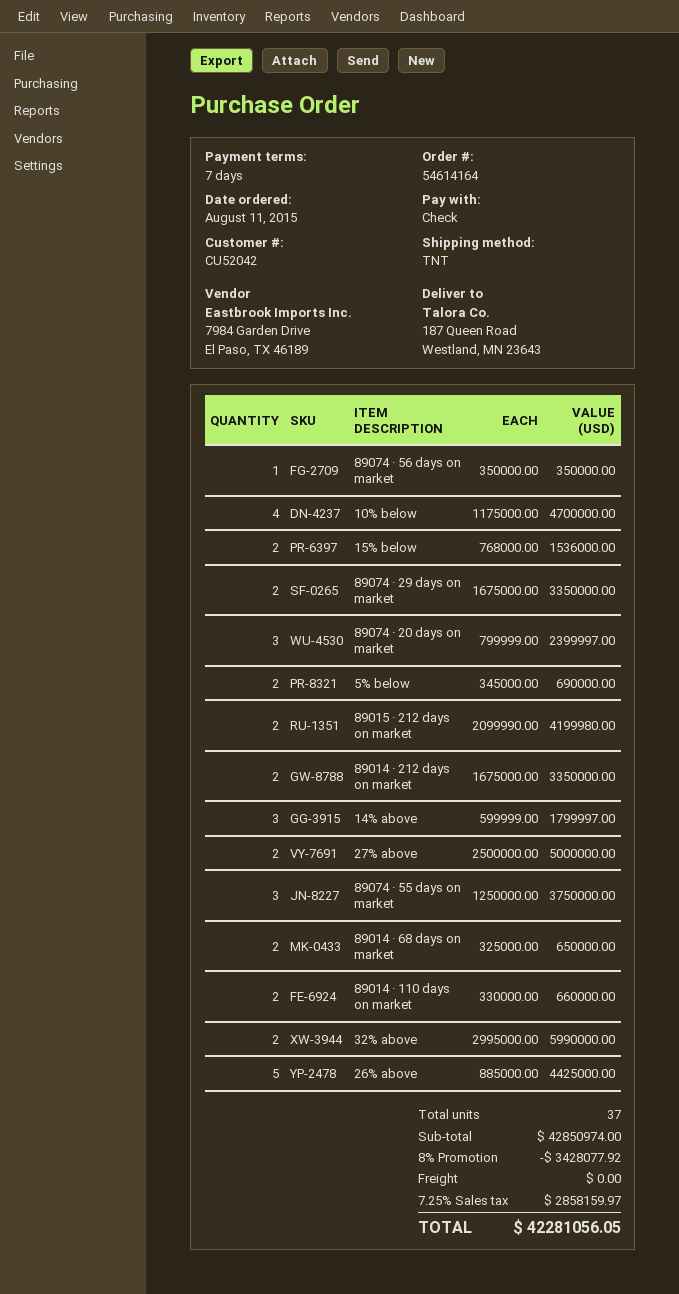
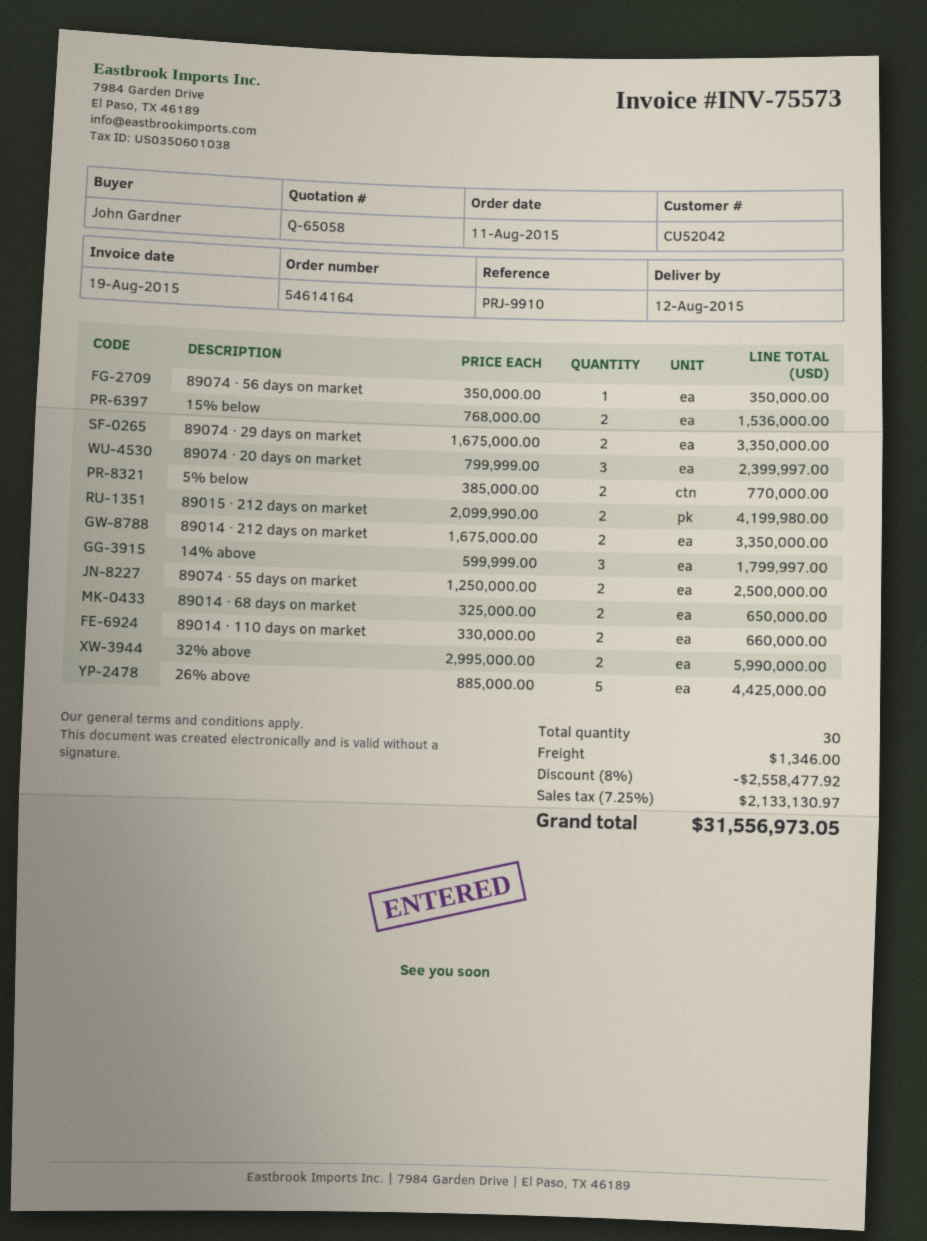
10% below: 4 x 1175000.00 = 4700000.00 -> none
5% below: 2 x 345000.00 = 690000.00 -> 2 x 385000.00 = 770000.00
27% above: 2 x 2500000.00 = 5000000.00 -> none
89074 · 55 days on market: 3 x 1250000.00 = 3750000.00 -> 2 x 1250000.00 = 2500000.00
total quantity: 37 -> 30
discount: 8% = 3428077.92 -> 8% = 2558477.92
shipping: 0.00 -> 1346.00
tax: 7.25% = 2858159.97 -> 7.25% = 2133130.97
total: 42281056.05 -> 31556973.05

